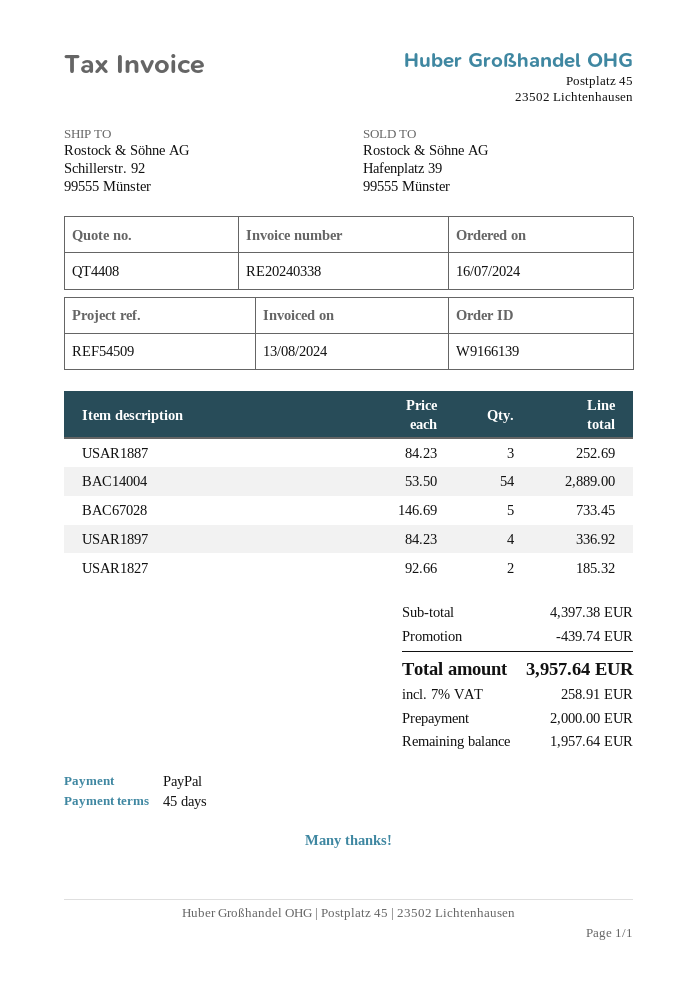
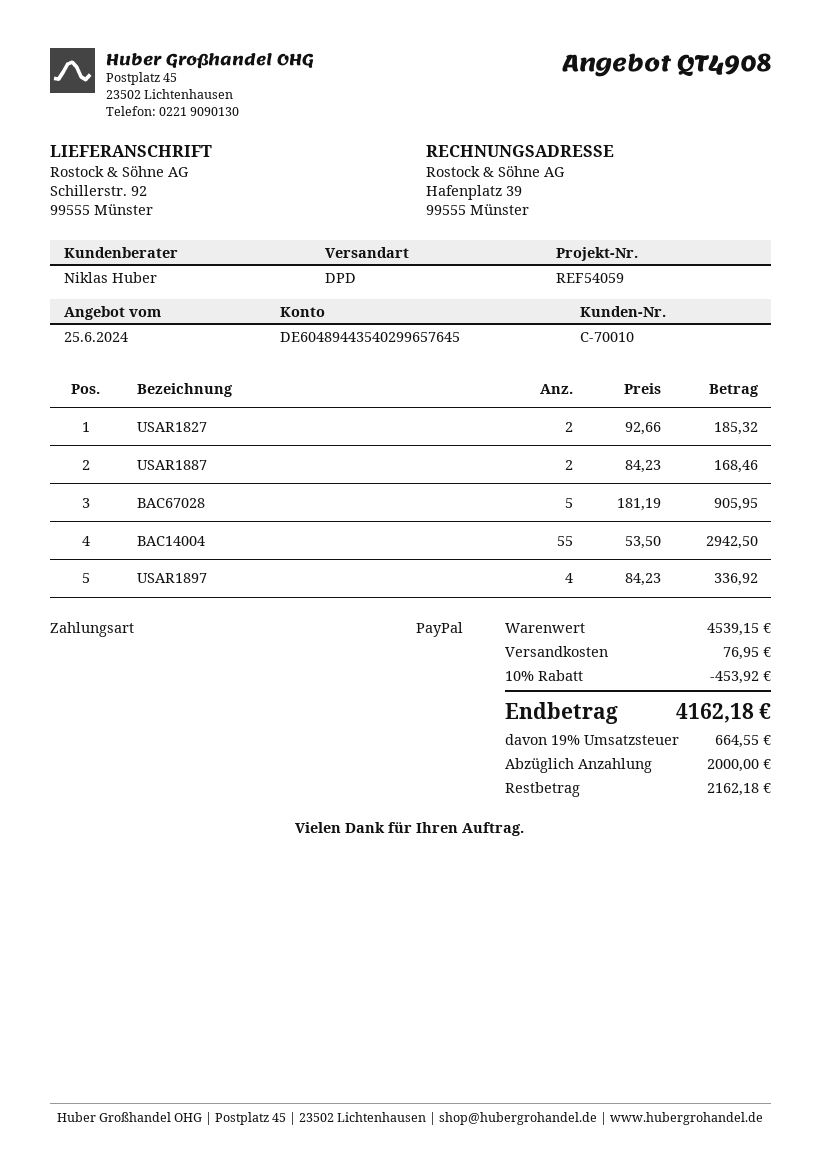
quote number: QT4408 -> QT4908
reference: REF54509 -> REF54059
USAR1887: 3 x 84.23 = 252.69 -> 2 x 84.23 = 168.46
BAC14004: 54 x 53.50 = 2889.00 -> 55 x 53.50 = 2942.50
BAC67028: 5 x 146.69 = 733.45 -> 5 x 181.19 = 905.95
subtotal: 4397.38 -> 4539.15
discount: 439.74 -> 453.92
shipping: none -> 76.95
tax: 7% = 258.91 -> 19% = 664.55
total: 3957.64 -> 4162.18
balance: 1957.64 -> 2162.18

